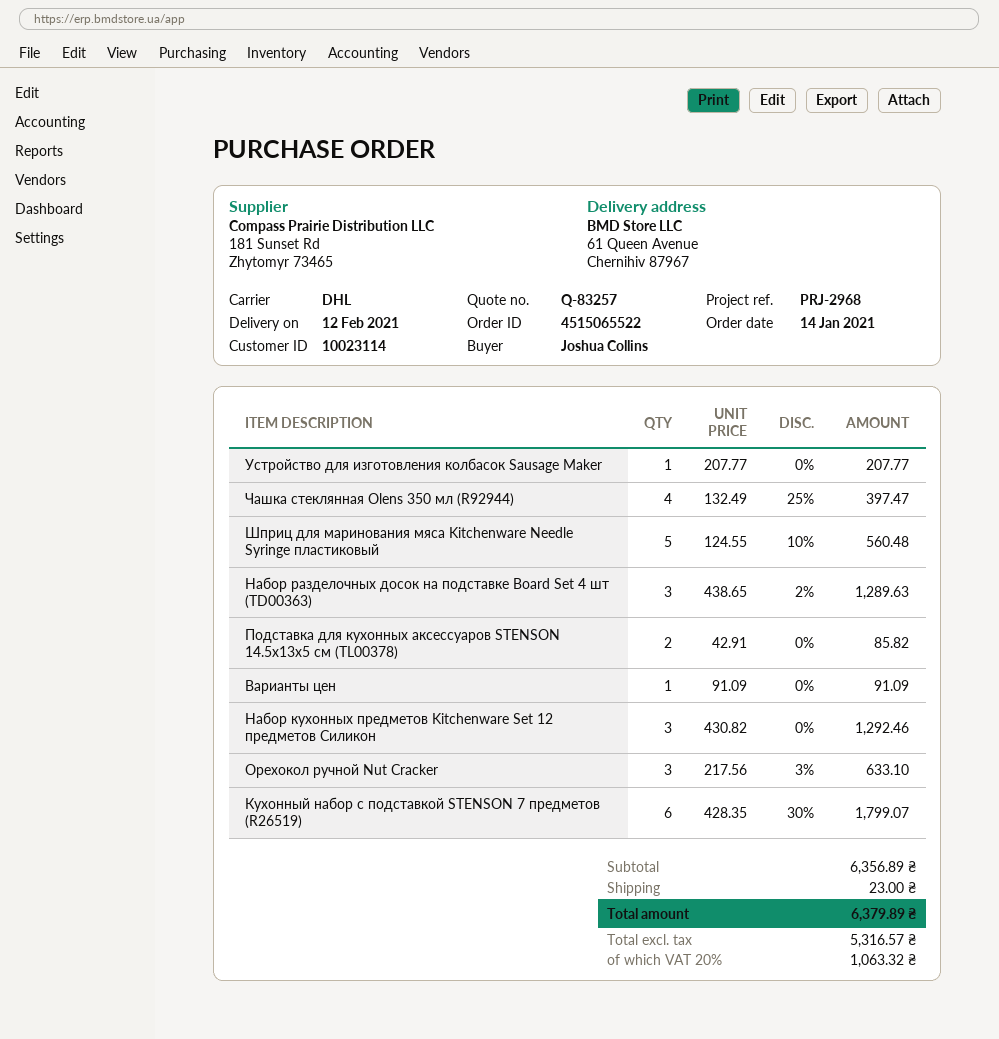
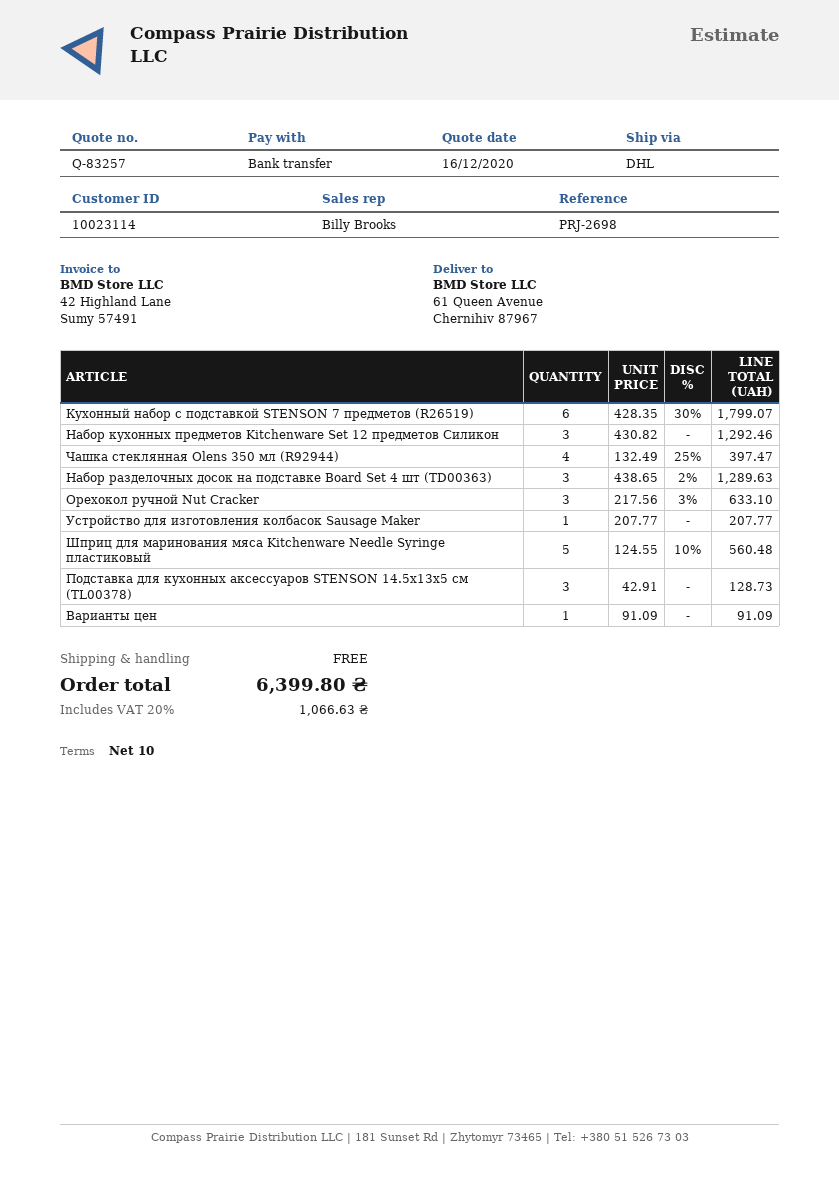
reference: PRJ-2968 -> PRJ-2698
Подставка для кухонных аксессуаров STENSON 14.5х13х5 см (TL00378): 2 x 42.91 = 85.82 -> 3 x 42.91 = 128.73
shipping: 23.00 -> 0.00
tax: 20% = 1063.32 -> 20% = 1066.63
total: 6379.89 -> 6399.80

